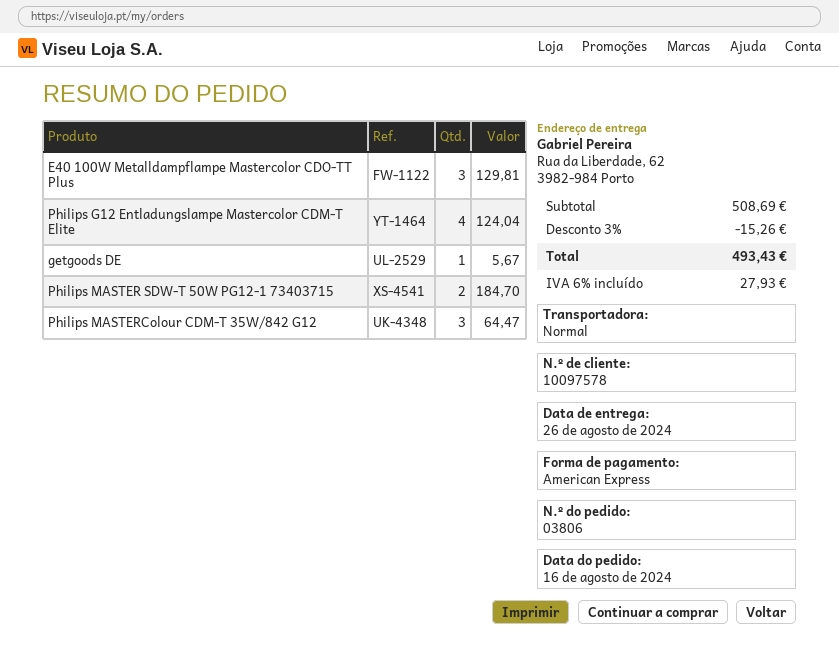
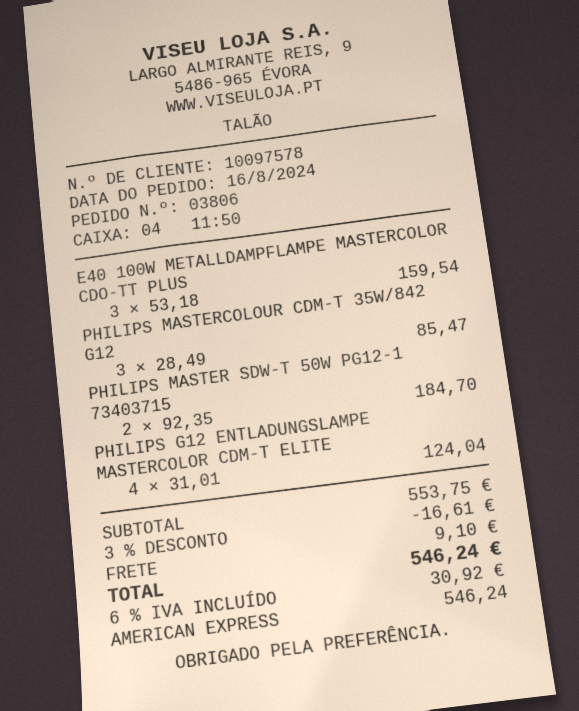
E40 100W Metalldampflampe Mastercolor CDO-TT Plus: 3 for 129.81 -> 3 for 159.54
getgoods DE: 1 for 5.67 -> none
Philips MASTERColour CDM-T 35W/842 G12: 3 for 64.47 -> 3 for 85.47
subtotal: 508.69 -> 553.75
discount: 3% = 15.26 -> 3% = 16.61
shipping: none -> 9.10
tax: 6% = 27.93 -> 6% = 30.92
total: 493.43 -> 546.24

